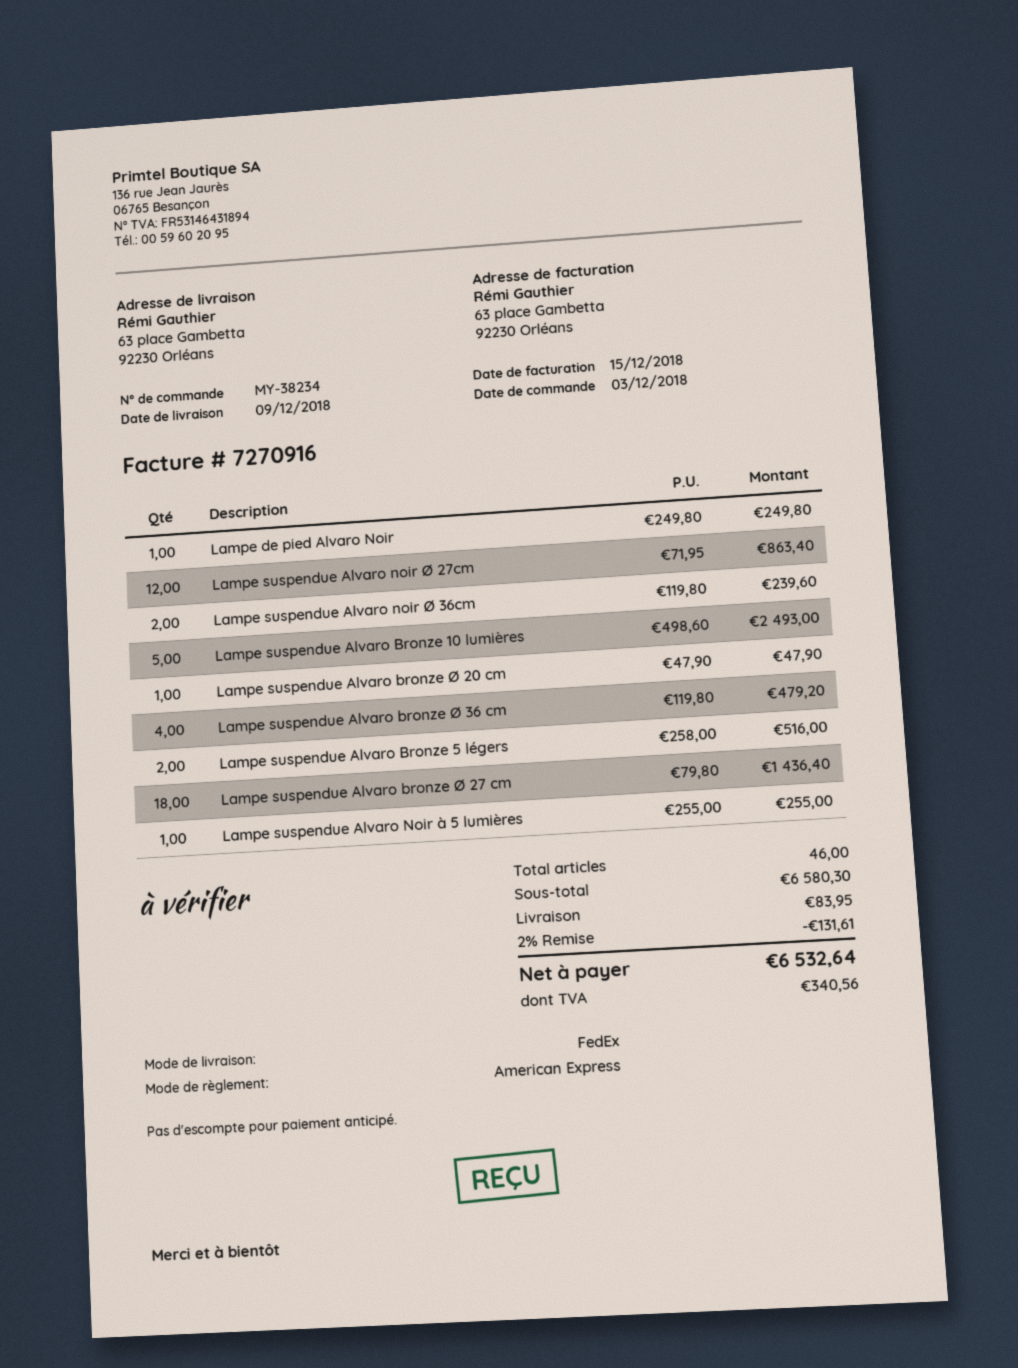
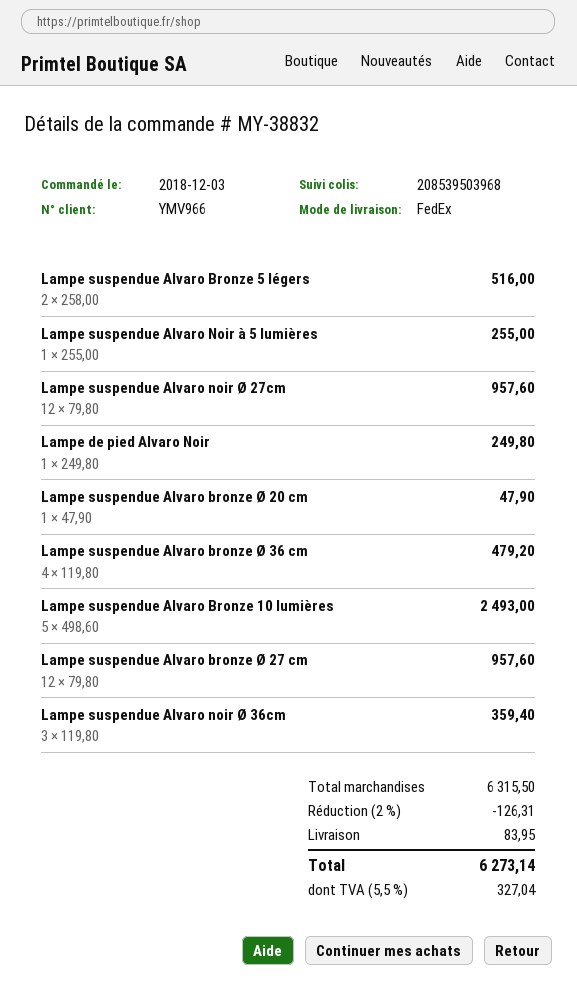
order number: MY-38234 -> MY-38832
Lampe suspendue Alvaro noir Ø 27cm: 12 x 71.95 = 863.40 -> 12 x 79.80 = 957.60
Lampe suspendue Alvaro noir Ø 36cm: 2 x 119.80 = 239.60 -> 3 x 119.80 = 359.40
Lampe suspendue Alvaro bronze Ø 27 cm: 18 x 79.80 = 1436.40 -> 12 x 79.80 = 957.60
subtotal: 6580.30 -> 6315.50
discount: 2% = 131.61 -> 2% = 126.31
tax: 340.56 -> 327.04
total: 6532.64 -> 6273.14

